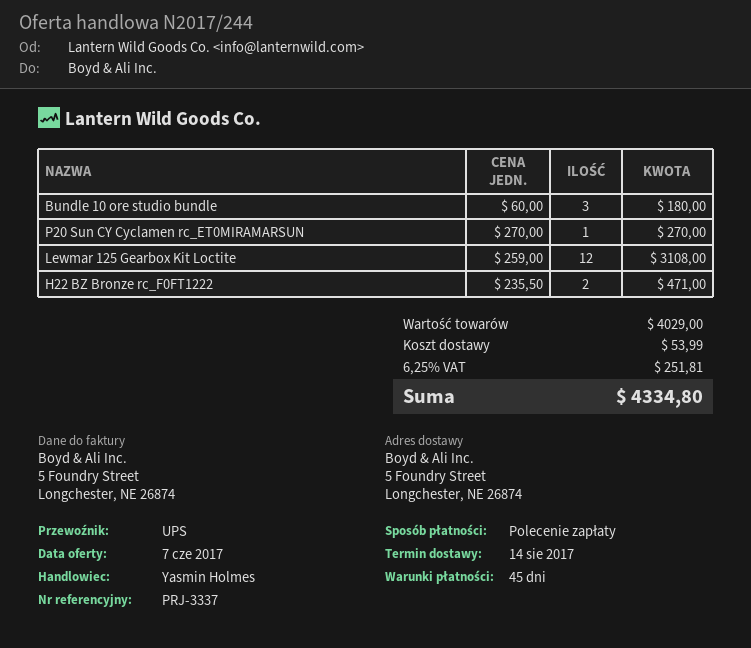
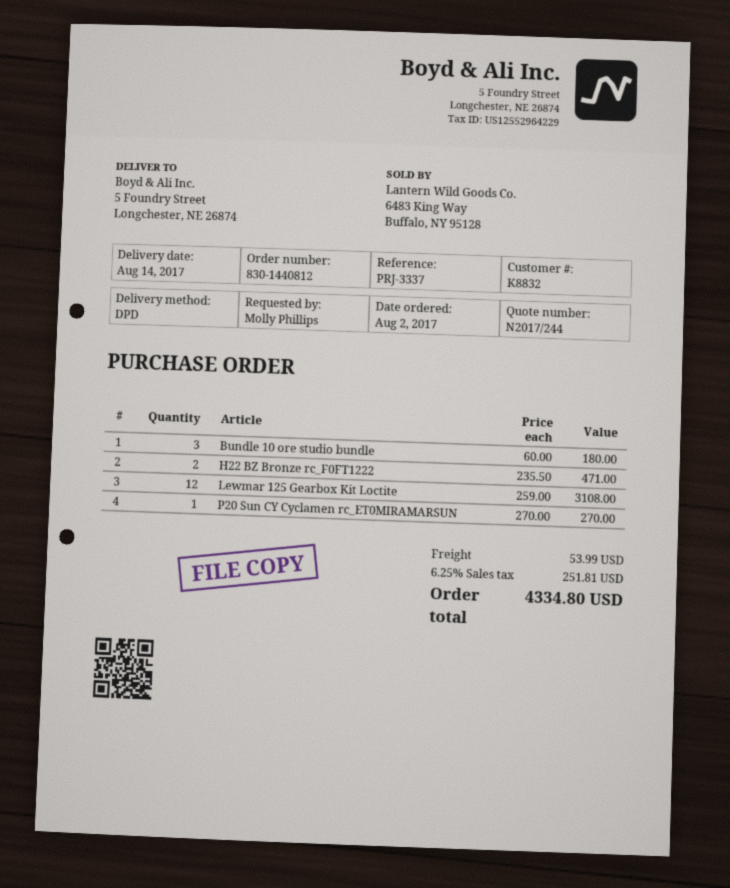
shipping method: UPS -> DPD

